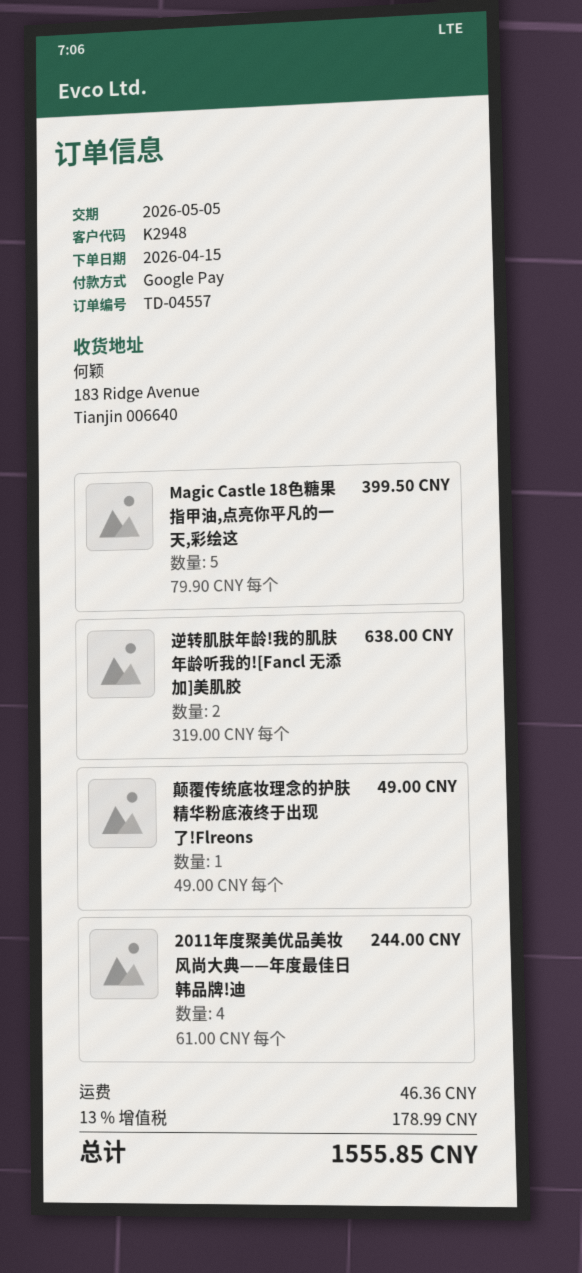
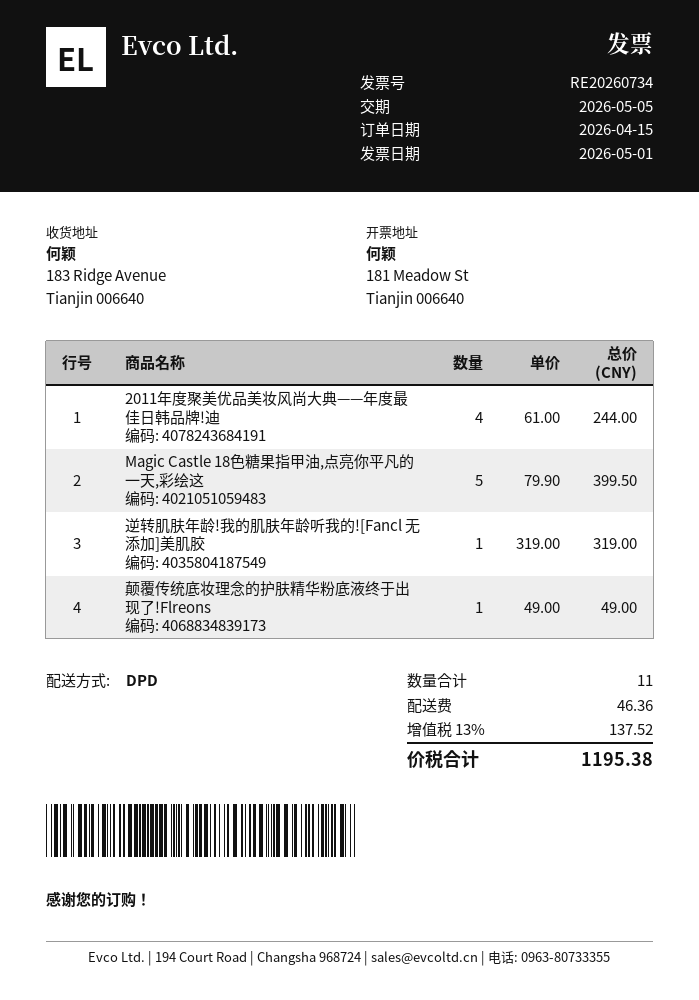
逆转肌肤年龄!我的肌肤年龄听我的![Fancl 无添加]美肌胶: 2 x 319.00 = 638.00 -> 1 x 319.00 = 319.00
tax: 13% = 178.99 -> 13% = 137.52
total: 1555.85 -> 1195.38

